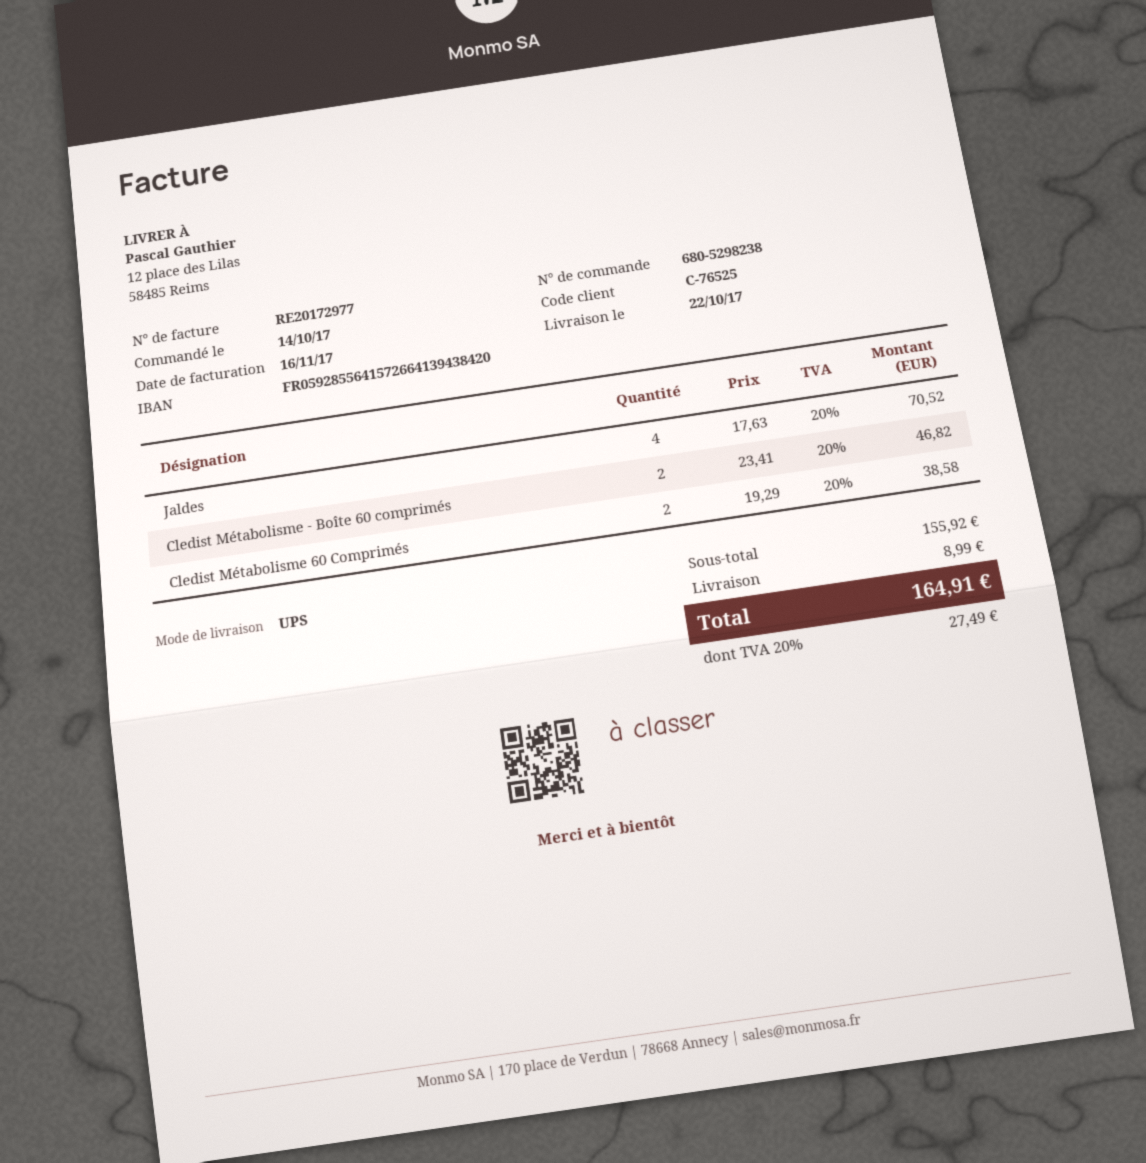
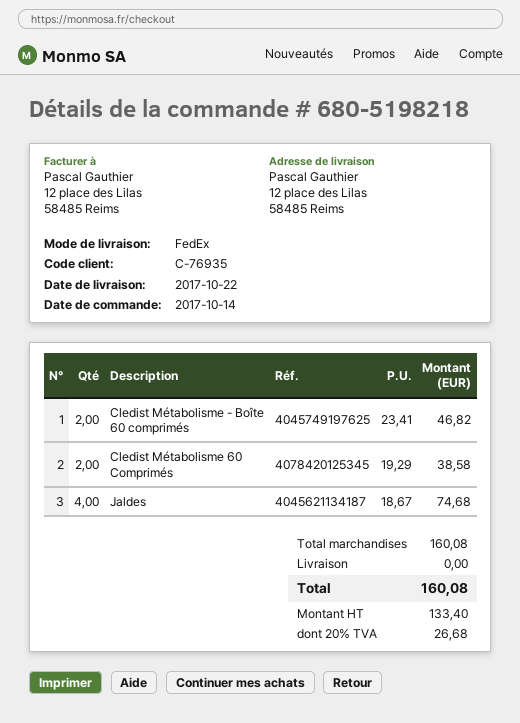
order number: 680-5298238 -> 680-5198218
customer number: C-76525 -> C-76935
shipping method: UPS -> FedEx
Jaldes: 4 x 17.63 = 70.52 -> 4 x 18.67 = 74.68
subtotal: 155.92 -> 160.08
shipping: 8.99 -> 0.00
tax: 20% = 27.49 -> 20% = 26.68
total: 164.91 -> 160.08

